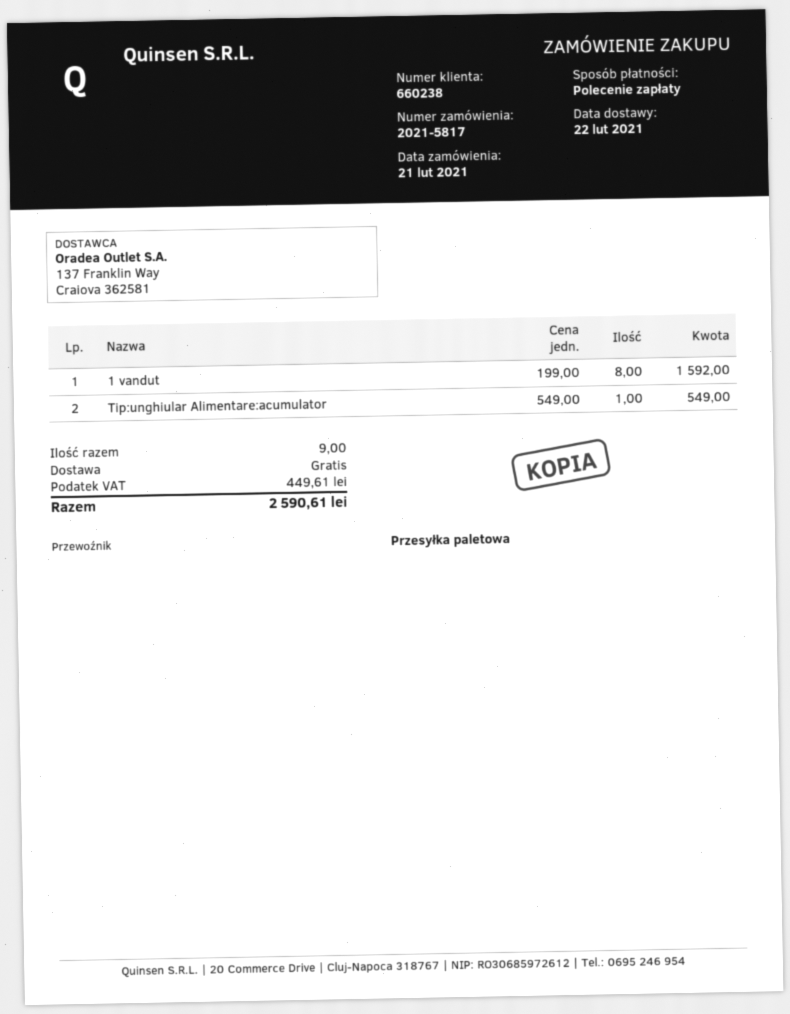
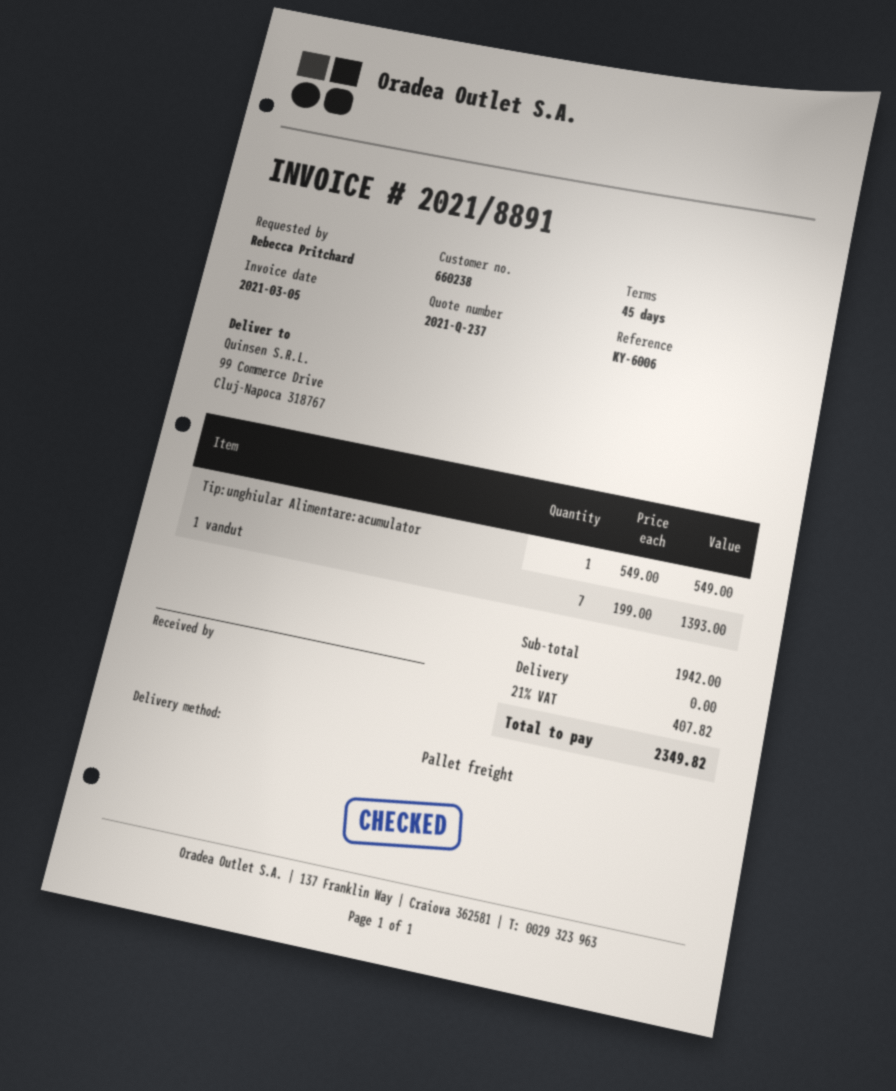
1 vandut: 8 x 199.00 = 1592.00 -> 7 x 199.00 = 1393.00
tax: 449.61 -> 407.82
total: 2590.61 -> 2349.82

